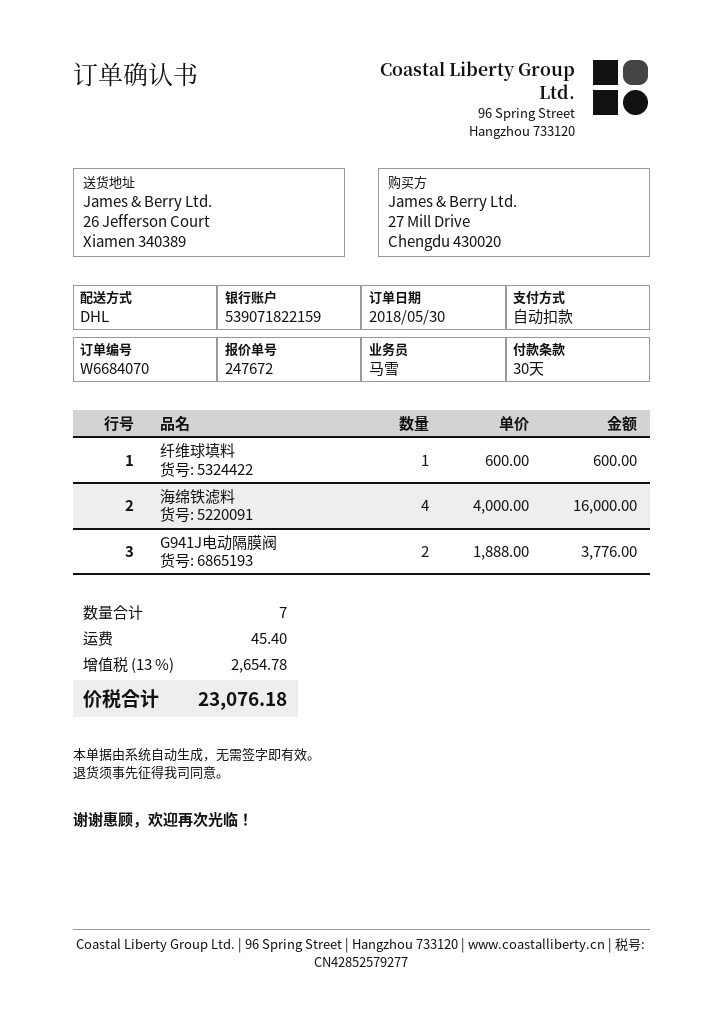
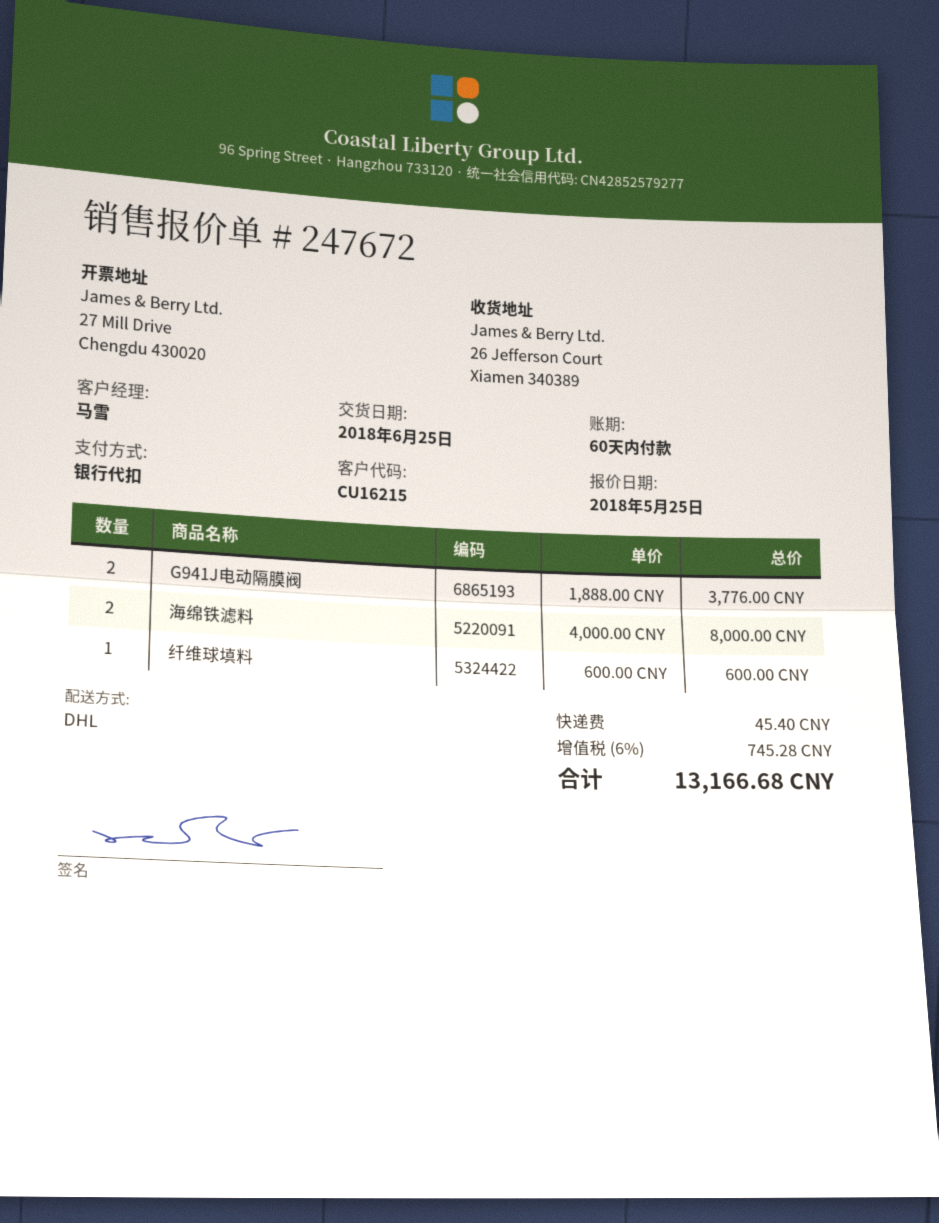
payment terms: 30 days -> 60 days
海绵铁滤料: 4 x 4000.00 = 16000.00 -> 2 x 4000.00 = 8000.00
tax: 13% = 2654.78 -> 6% = 745.28
total: 23076.18 -> 13166.68

